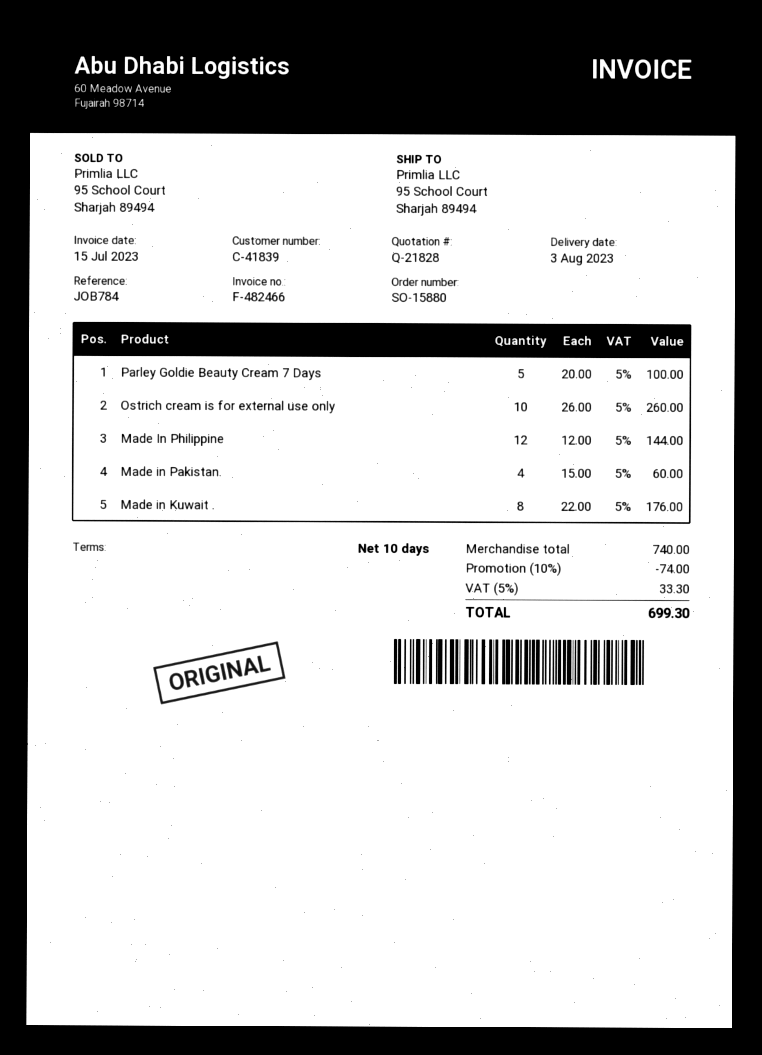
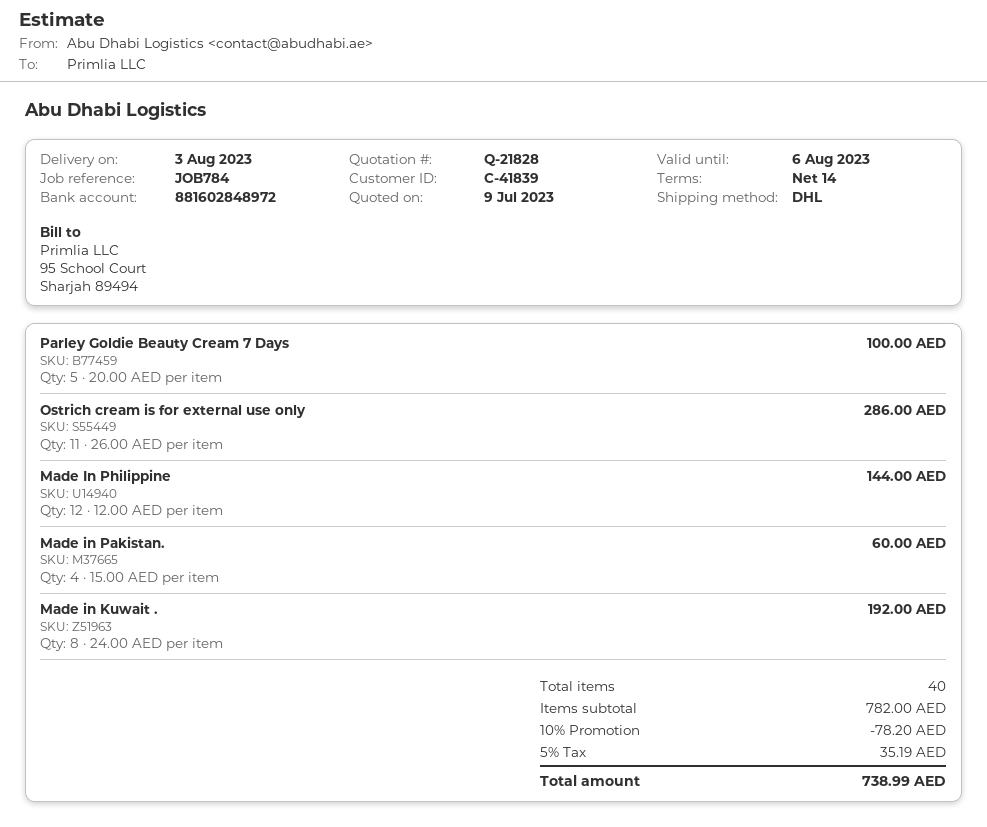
payment terms: 10 days -> 14 days
Ostrich cream is for external use only: 10 x 26.00 = 260.00 -> 11 x 26.00 = 286.00
Made in Kuwait .: 8 x 22.00 = 176.00 -> 8 x 24.00 = 192.00
subtotal: 740.00 -> 782.00
discount: 10% = 74.00 -> 10% = 78.20
tax: 5% = 33.30 -> 5% = 35.19
total: 699.30 -> 738.99

